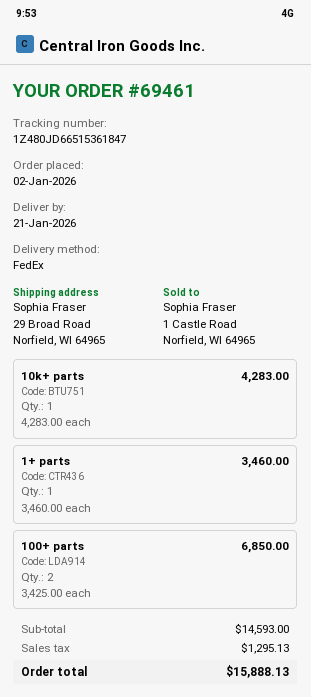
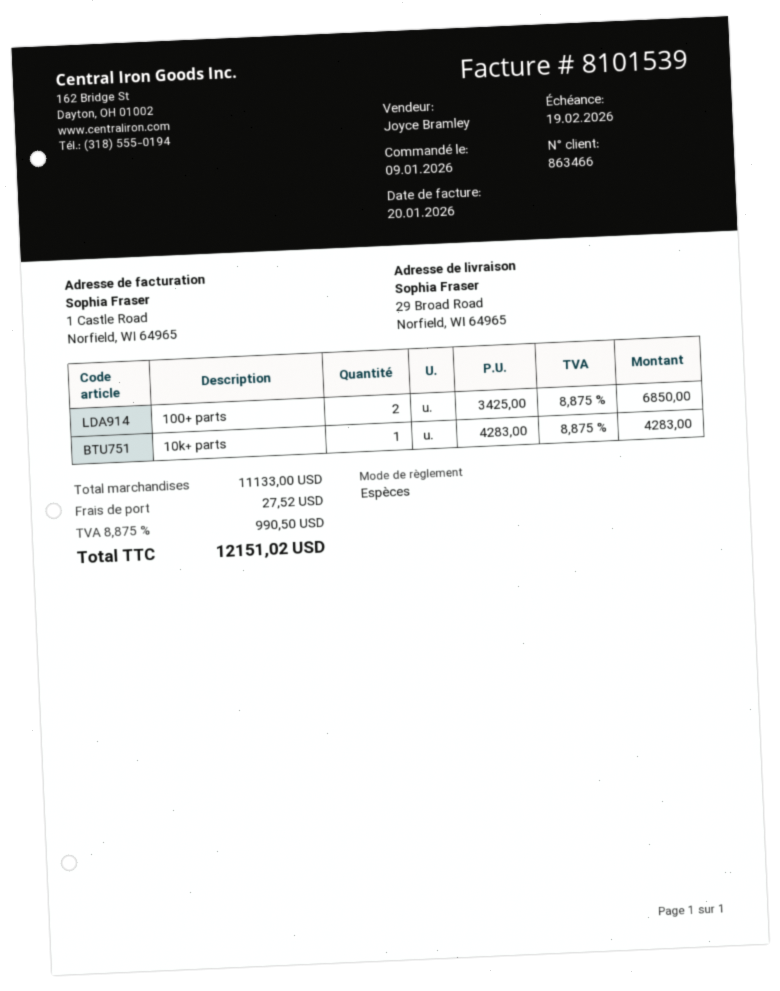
order date: 2026-01-02 -> 2026-01-09
1+ parts: 1 x 3460.00 = 3460.00 -> none
subtotal: 14593.00 -> 11133.00
shipping: none -> 27.52
tax: 1295.13 -> 990.50
total: 15888.13 -> 12151.02

